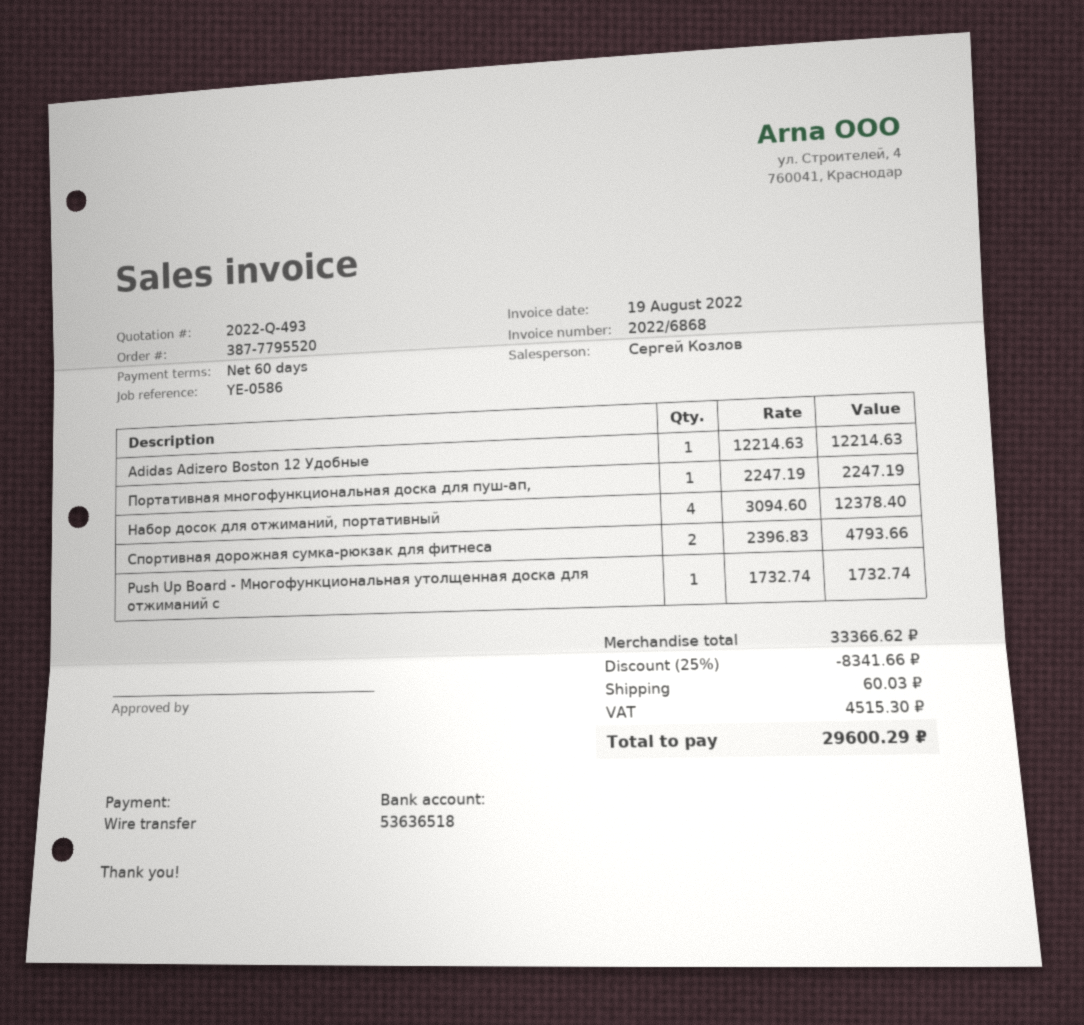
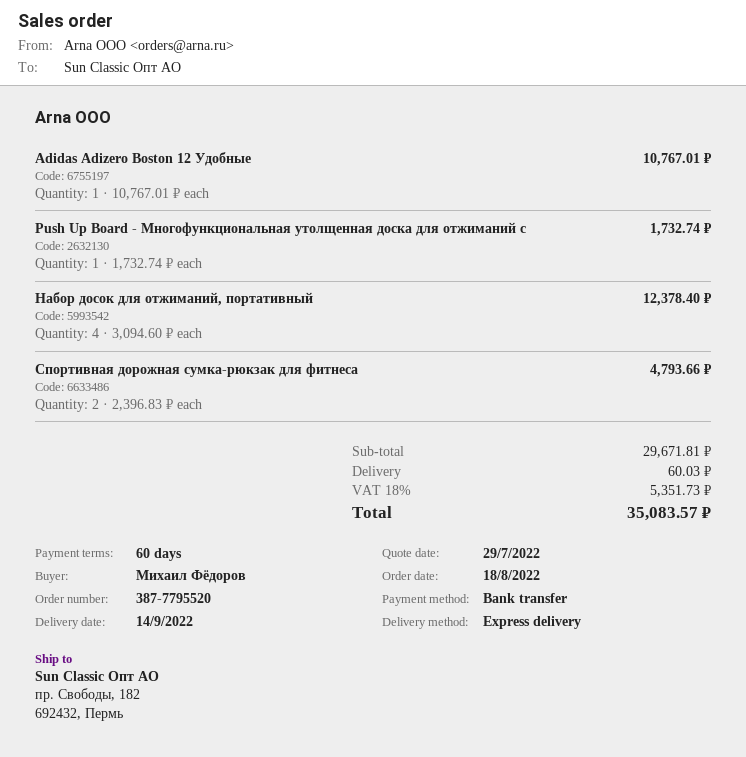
Adidas Adizero Boston 12 Удобные: 1 x 12214.63 = 12214.63 -> 1 x 10767.01 = 10767.01
Портативная многофункциональная доска для пуш-ап,: 1 x 2247.19 = 2247.19 -> none
subtotal: 33366.62 -> 29671.81
discount: 25% = 8341.66 -> none
tax: 4515.30 -> 5351.73
total: 29600.29 -> 35083.57

